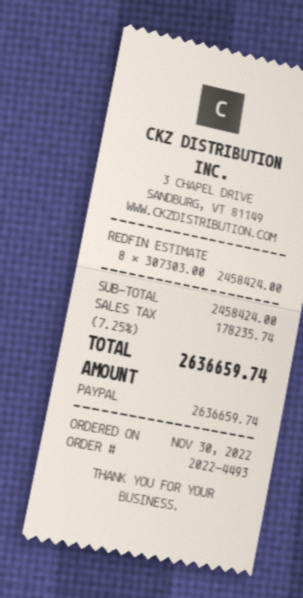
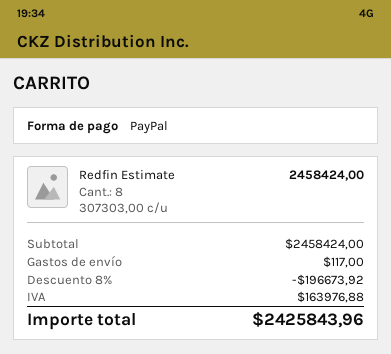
discount: none -> 8% = 196673.92
shipping: none -> 117.00
tax: 178235.74 -> 163976.88
total: 2636659.74 -> 2425843.96

